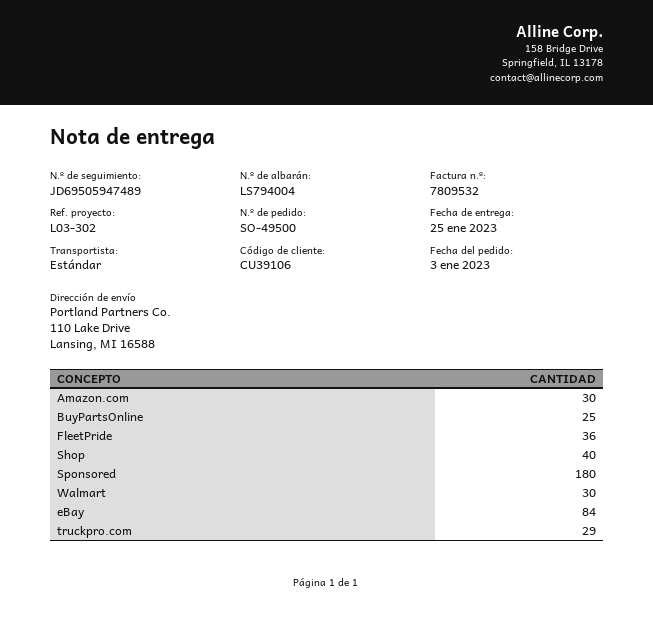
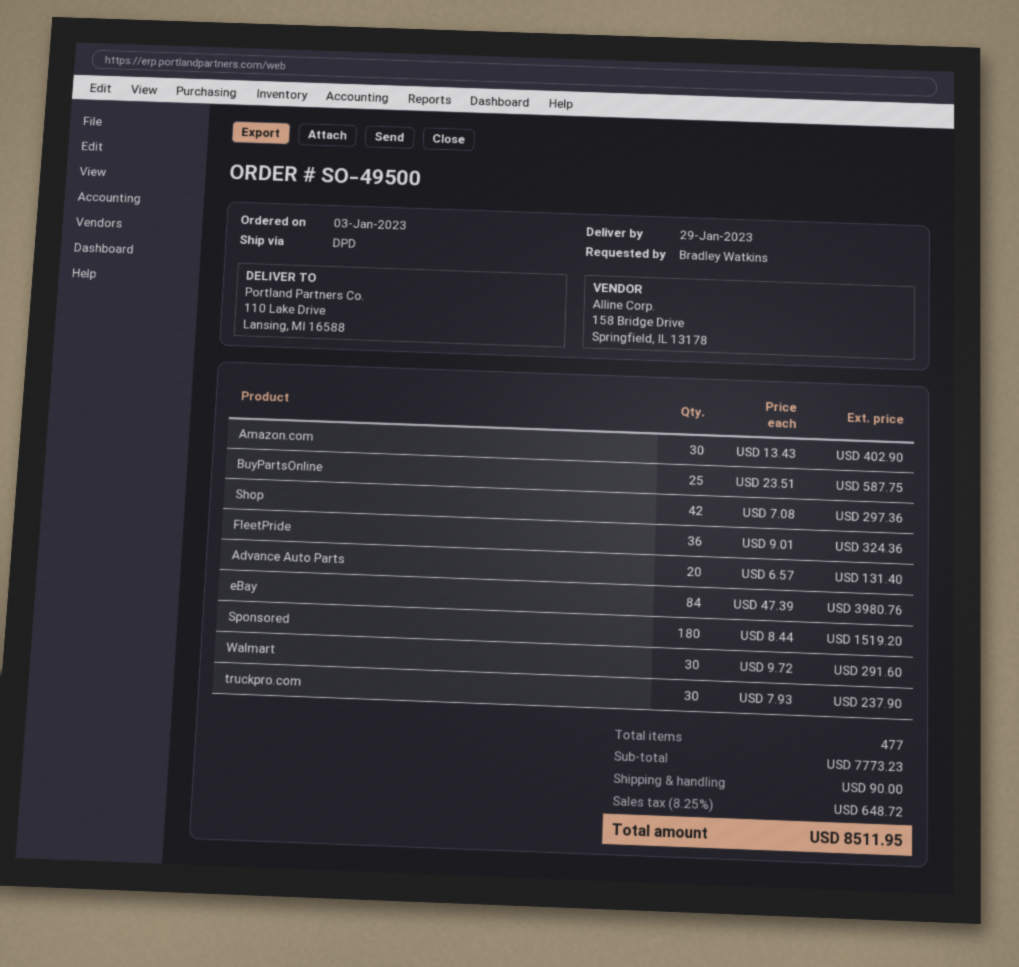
delivery date: 2023-01-25 -> 2023-01-29
shipping method: standard -> DPD
Shop: 40 -> 42
truckpro.com: 29 -> 30
Advance Auto Parts: none -> 20

